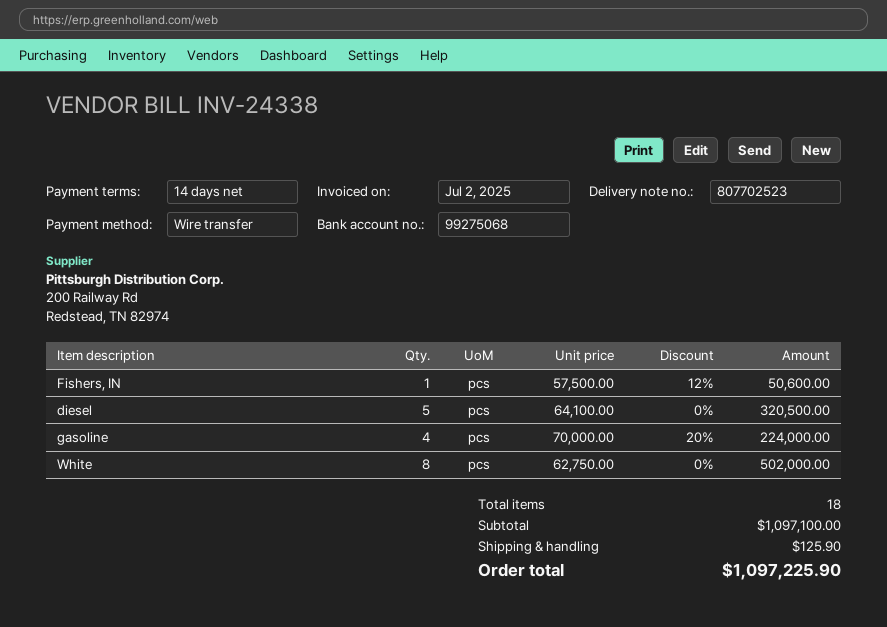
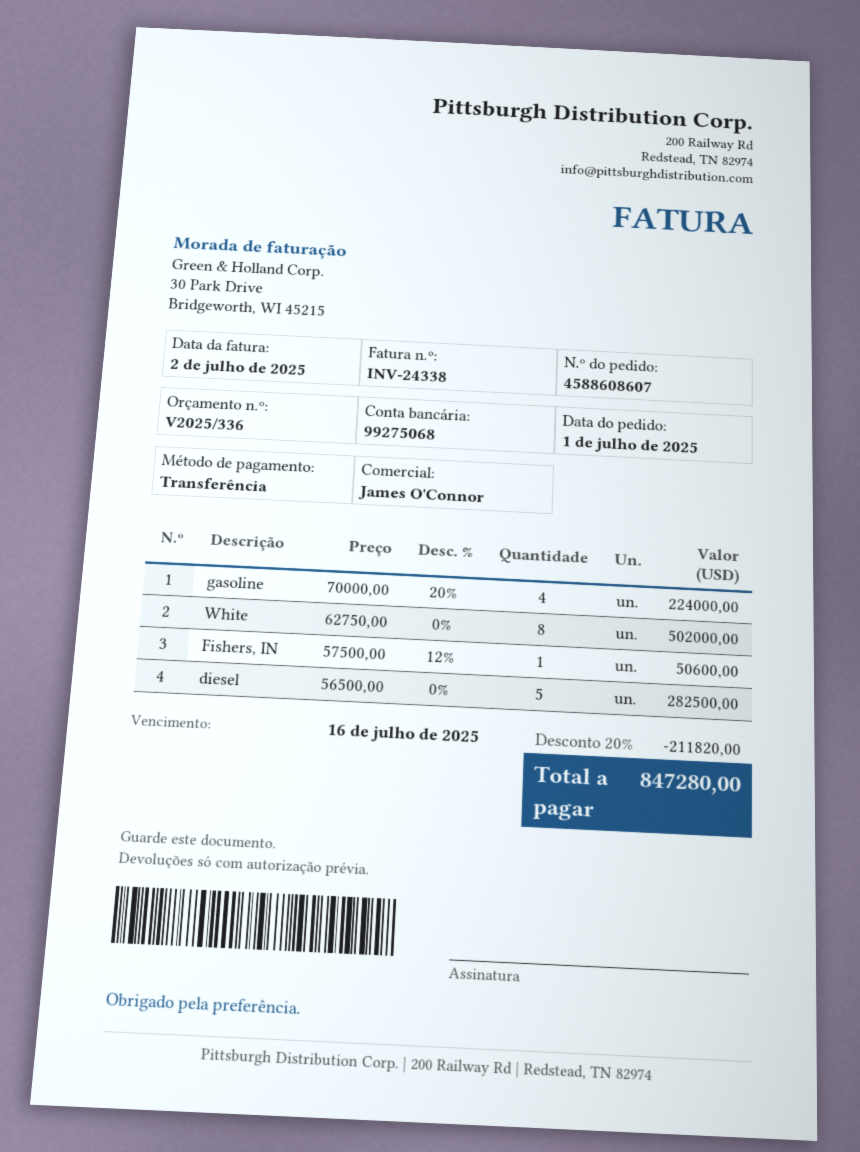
diesel: 5 x 64100.00 = 320500.00 -> 5 x 56500.00 = 282500.00
discount: none -> 20% = 211820.00
shipping: 125.90 -> none
total: 1097225.90 -> 847280.00

